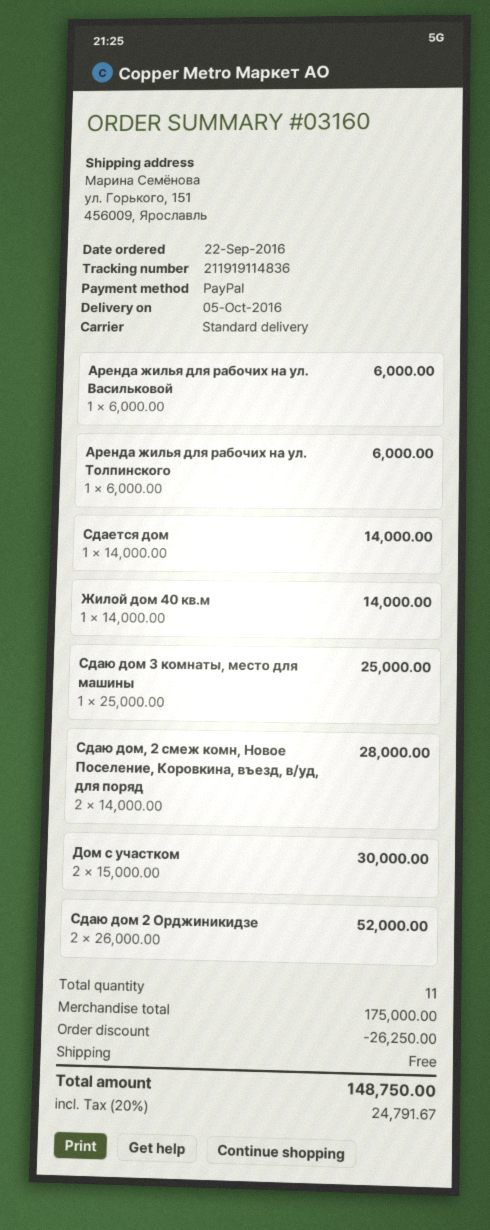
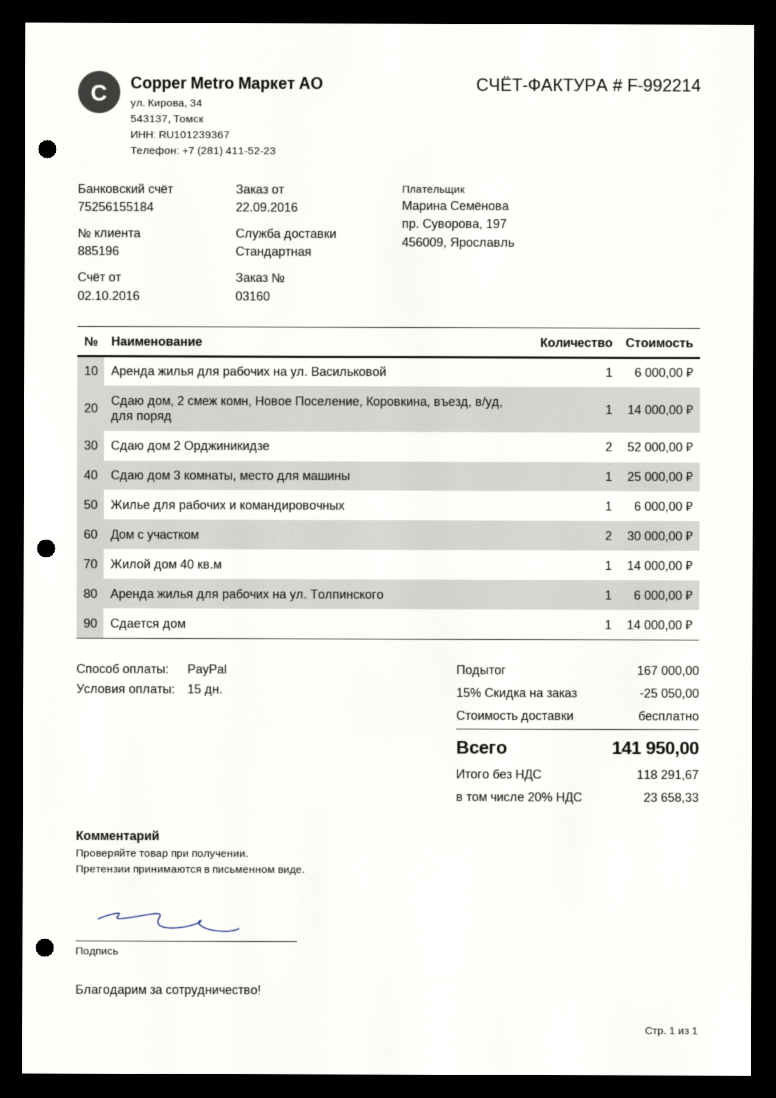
Сдаю дом, 2 смеж комн, Новое Поселение, Коровкина, въезд, в/уд, для поряд: 2 for 28000.00 -> 1 for 14000.00
Жилье для рабочих и командировочных: none -> 1 for 6000.00
subtotal: 175000.00 -> 167000.00
discount: 26250.00 -> 25050.00
tax: 20% = 24791.67 -> 20% = 23658.33
total: 148750.00 -> 141950.00

